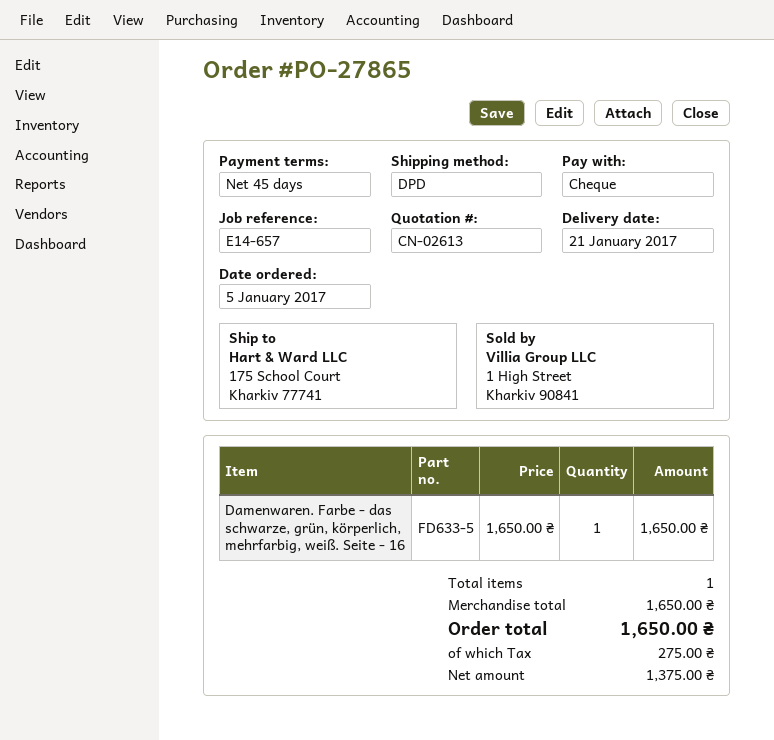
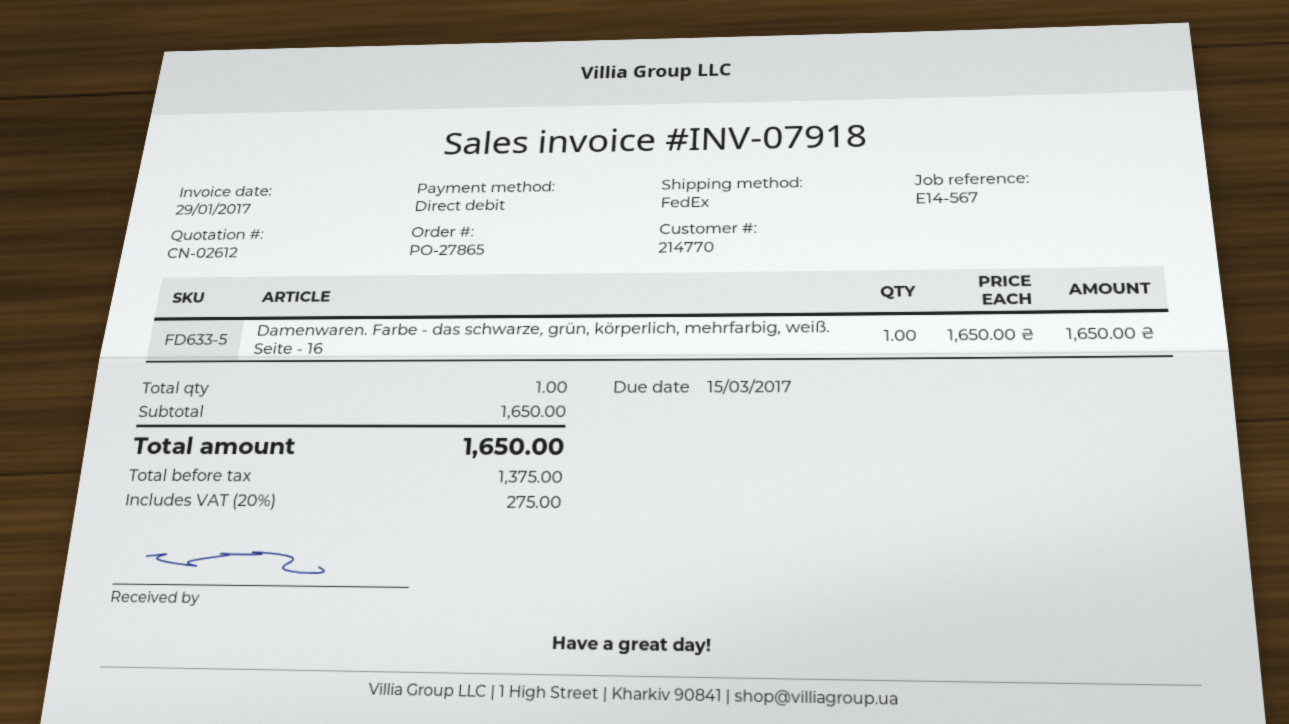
quote number: CN-02613 -> CN-02612
reference: E14-657 -> E14-567
payment method: cheque -> direct debit
shipping method: DPD -> FedEx

